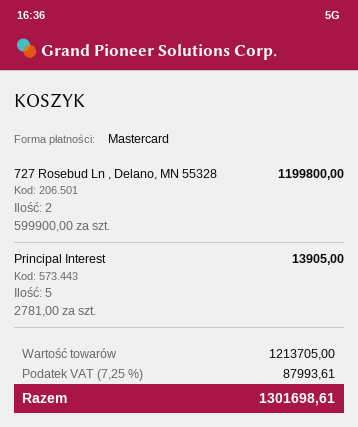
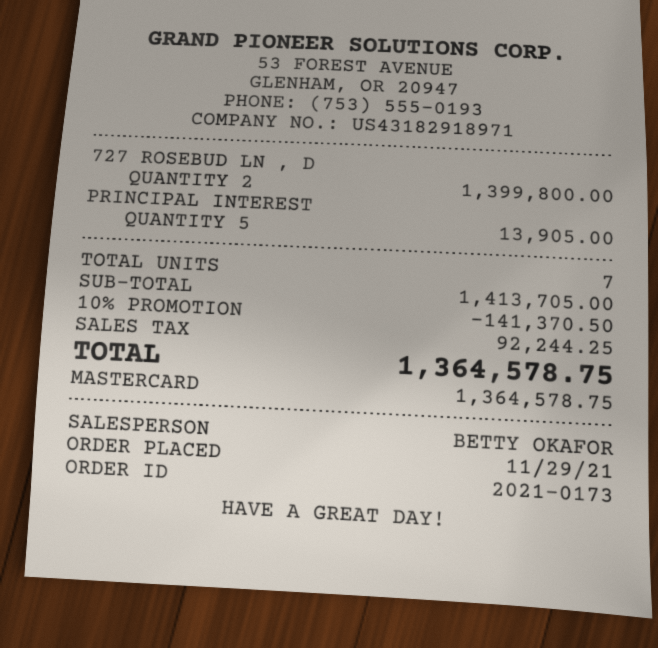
727 Rosebud Ln , Delano, MN 55328: 2 for 1199800.00 -> 2 for 1399800.00
subtotal: 1213705.00 -> 1413705.00
discount: none -> 10% = 141370.50
tax: 87993.61 -> 92244.25
total: 1301698.61 -> 1364578.75

